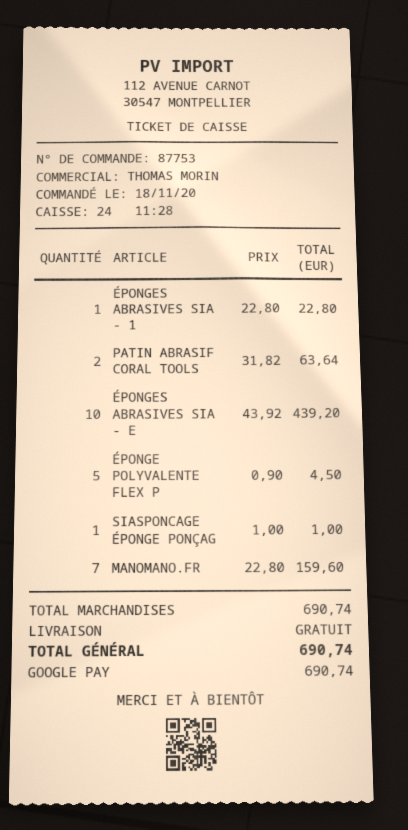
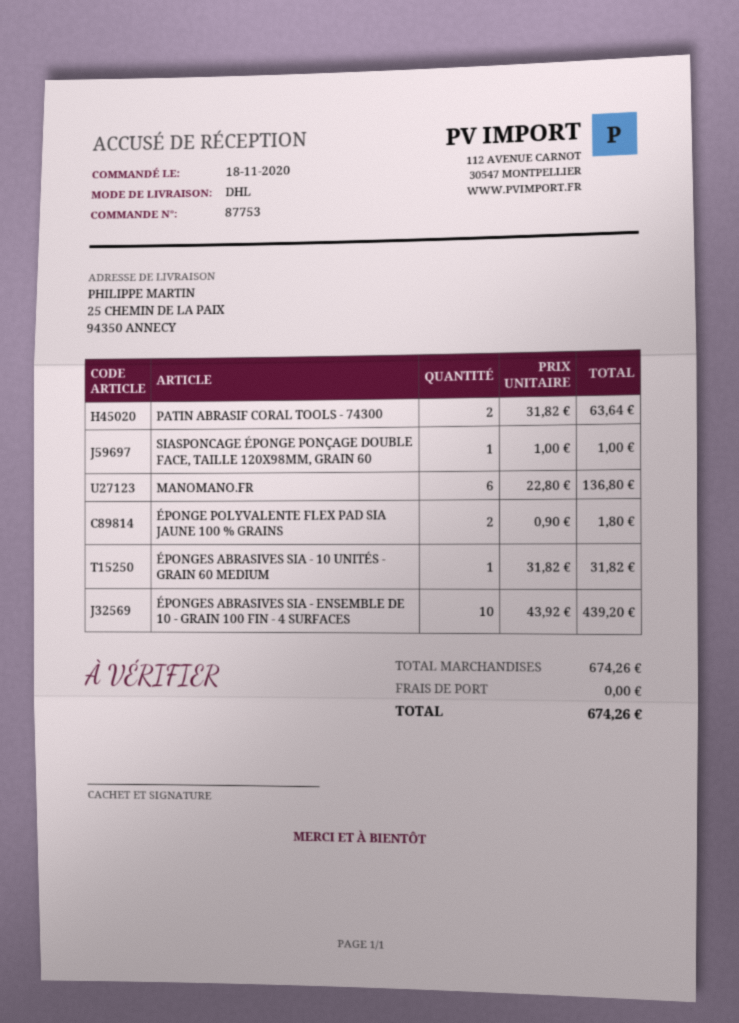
ÉPONGES ABRASIVES SIA - 1: 1 x 22.80 = 22.80 -> 1 x 31.82 = 31.82
ÉPONGE POLYVALENTE FLEX P: 5 x 0.90 = 4.50 -> 2 x 0.90 = 1.80
MANOMANO.FR: 7 x 22.80 = 159.60 -> 6 x 22.80 = 136.80
subtotal: 690.74 -> 674.26
total: 690.74 -> 674.26

